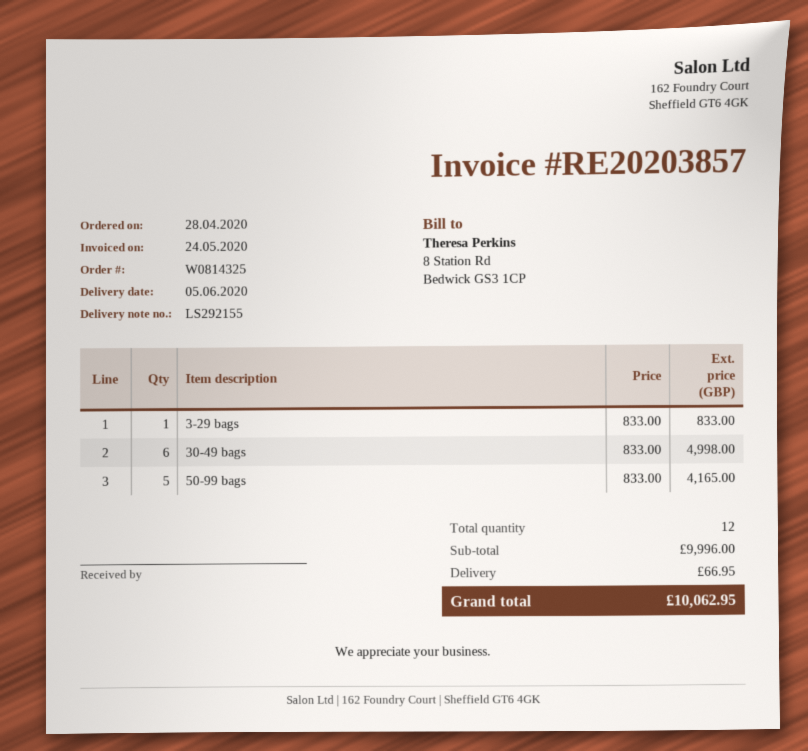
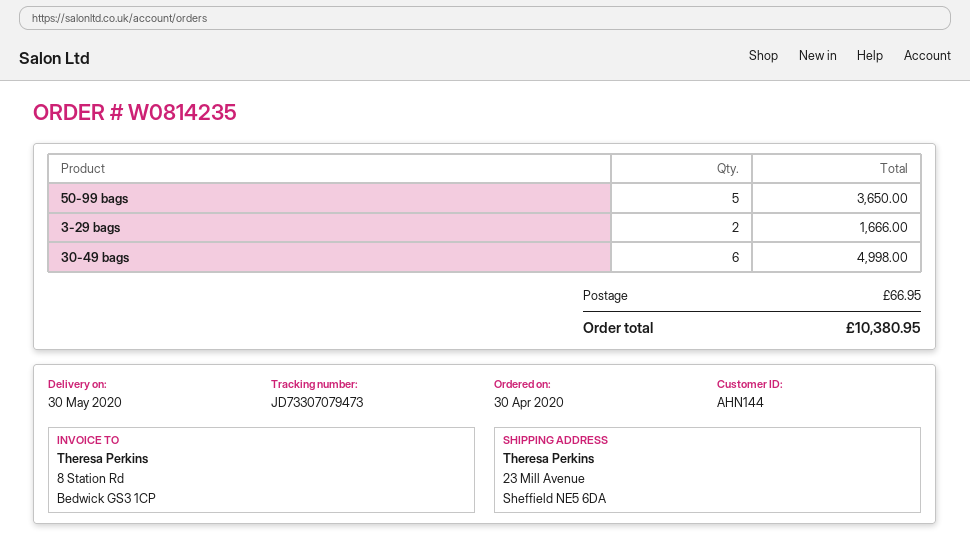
order number: W0814325 -> W0814235
order date: 2020-04-28 -> 2020-04-30
delivery date: 2020-06-05 -> 2020-05-30
3-29 bags: 1 for 833.00 -> 2 for 1666.00
50-99 bags: 5 for 4165.00 -> 5 for 3650.00
total: 10062.95 -> 10380.95

